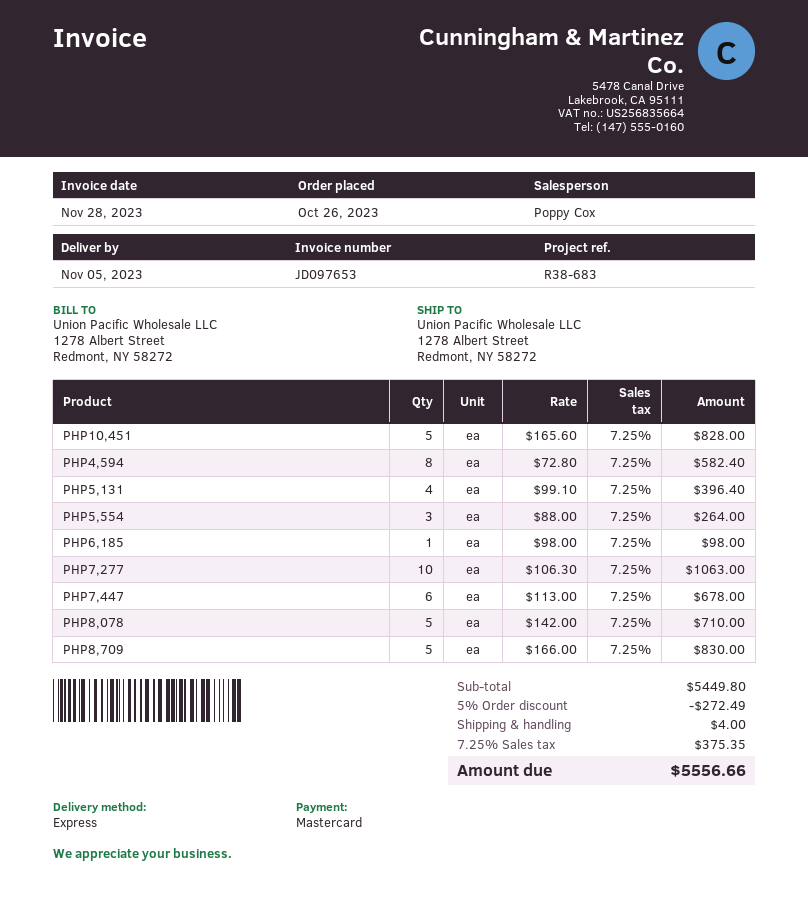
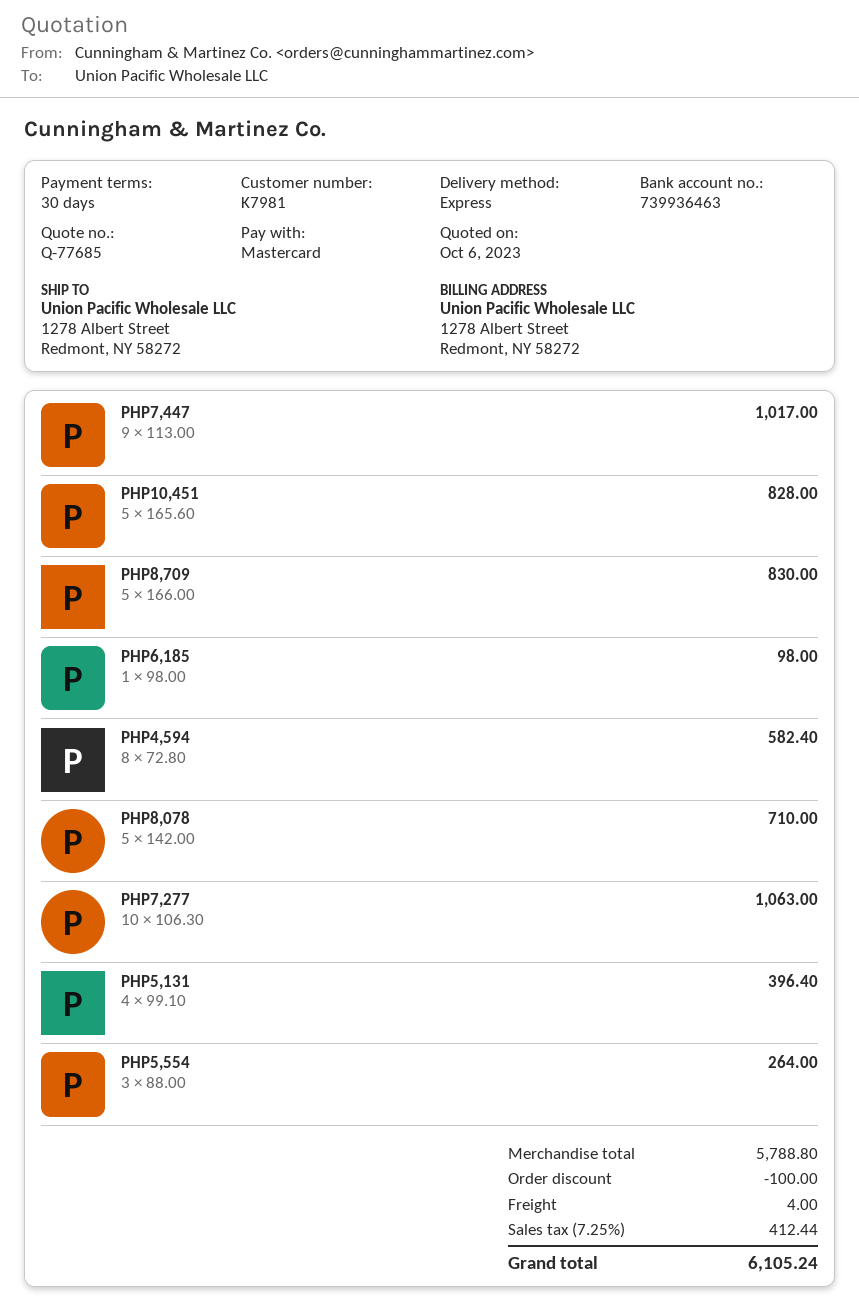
PHP7,447: 6 x 113.00 = 678.00 -> 9 x 113.00 = 1017.00
subtotal: 5449.80 -> 5788.80
discount: 272.49 -> 100.00
tax: 7.25% = 375.35 -> 7.25% = 412.44
total: 5556.66 -> 6105.24

